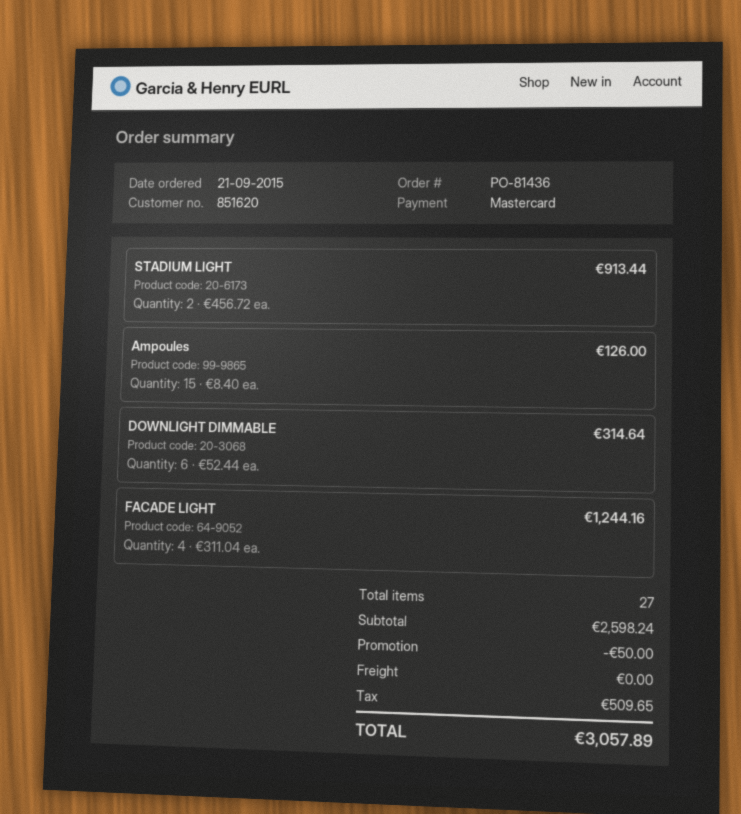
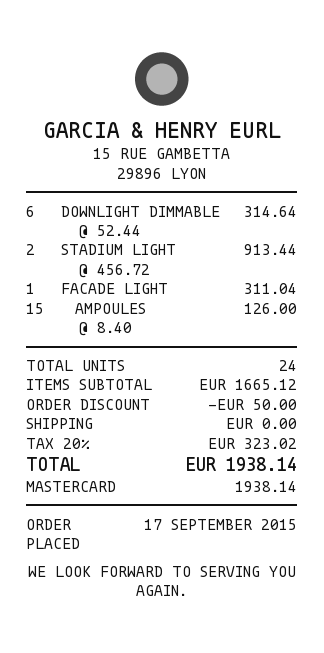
order date: 2015-09-21 -> 2015-09-17
FACADE LIGHT: 4 x 311.04 = 1244.16 -> 1 x 311.04 = 311.04
total quantity: 27 -> 24
subtotal: 2598.24 -> 1665.12
tax: 509.65 -> 323.02
total: 3057.89 -> 1938.14

